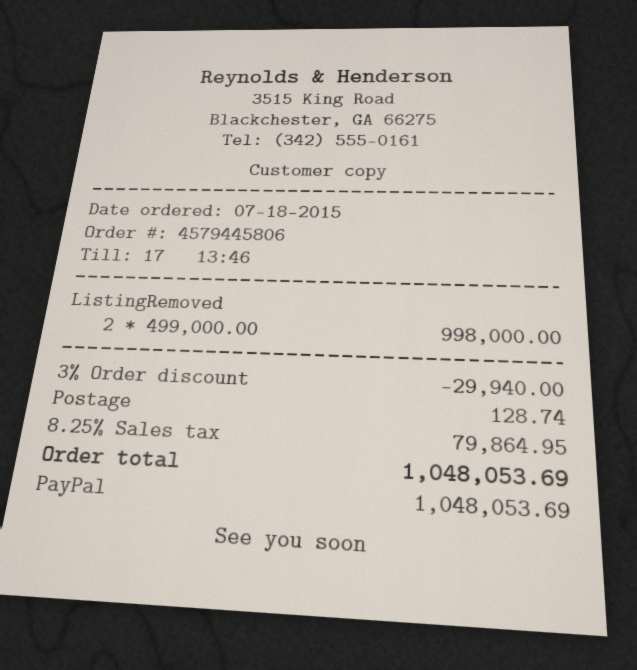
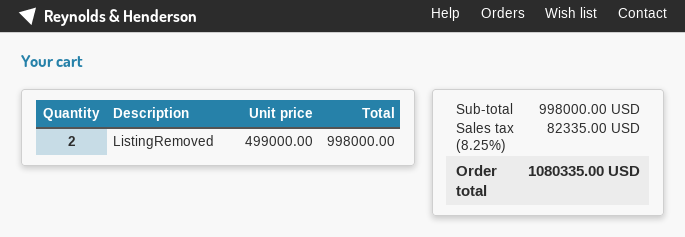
discount: 3% = 29940.00 -> none
shipping: 128.74 -> none
tax: 8.25% = 79864.95 -> 8.25% = 82335.00
total: 1048053.69 -> 1080335.00

